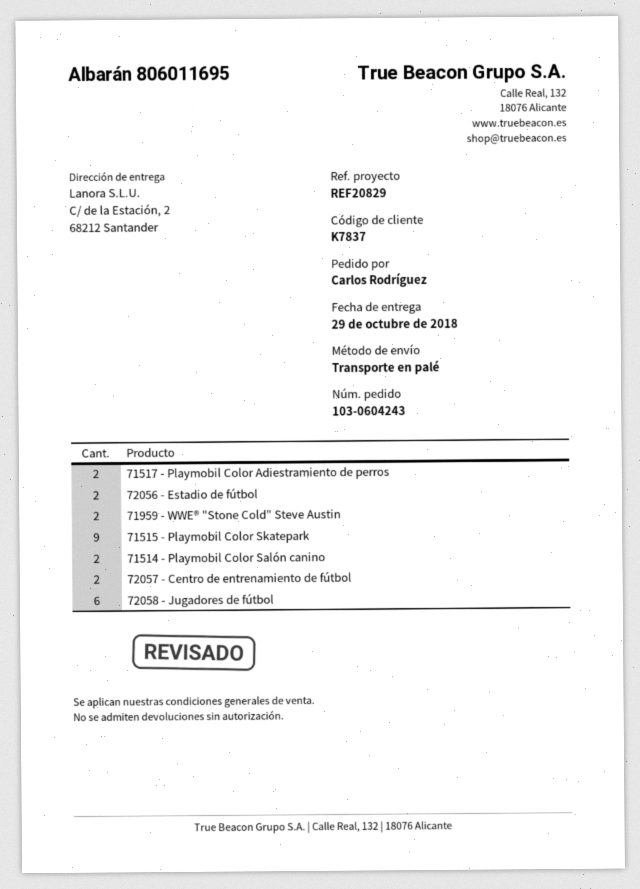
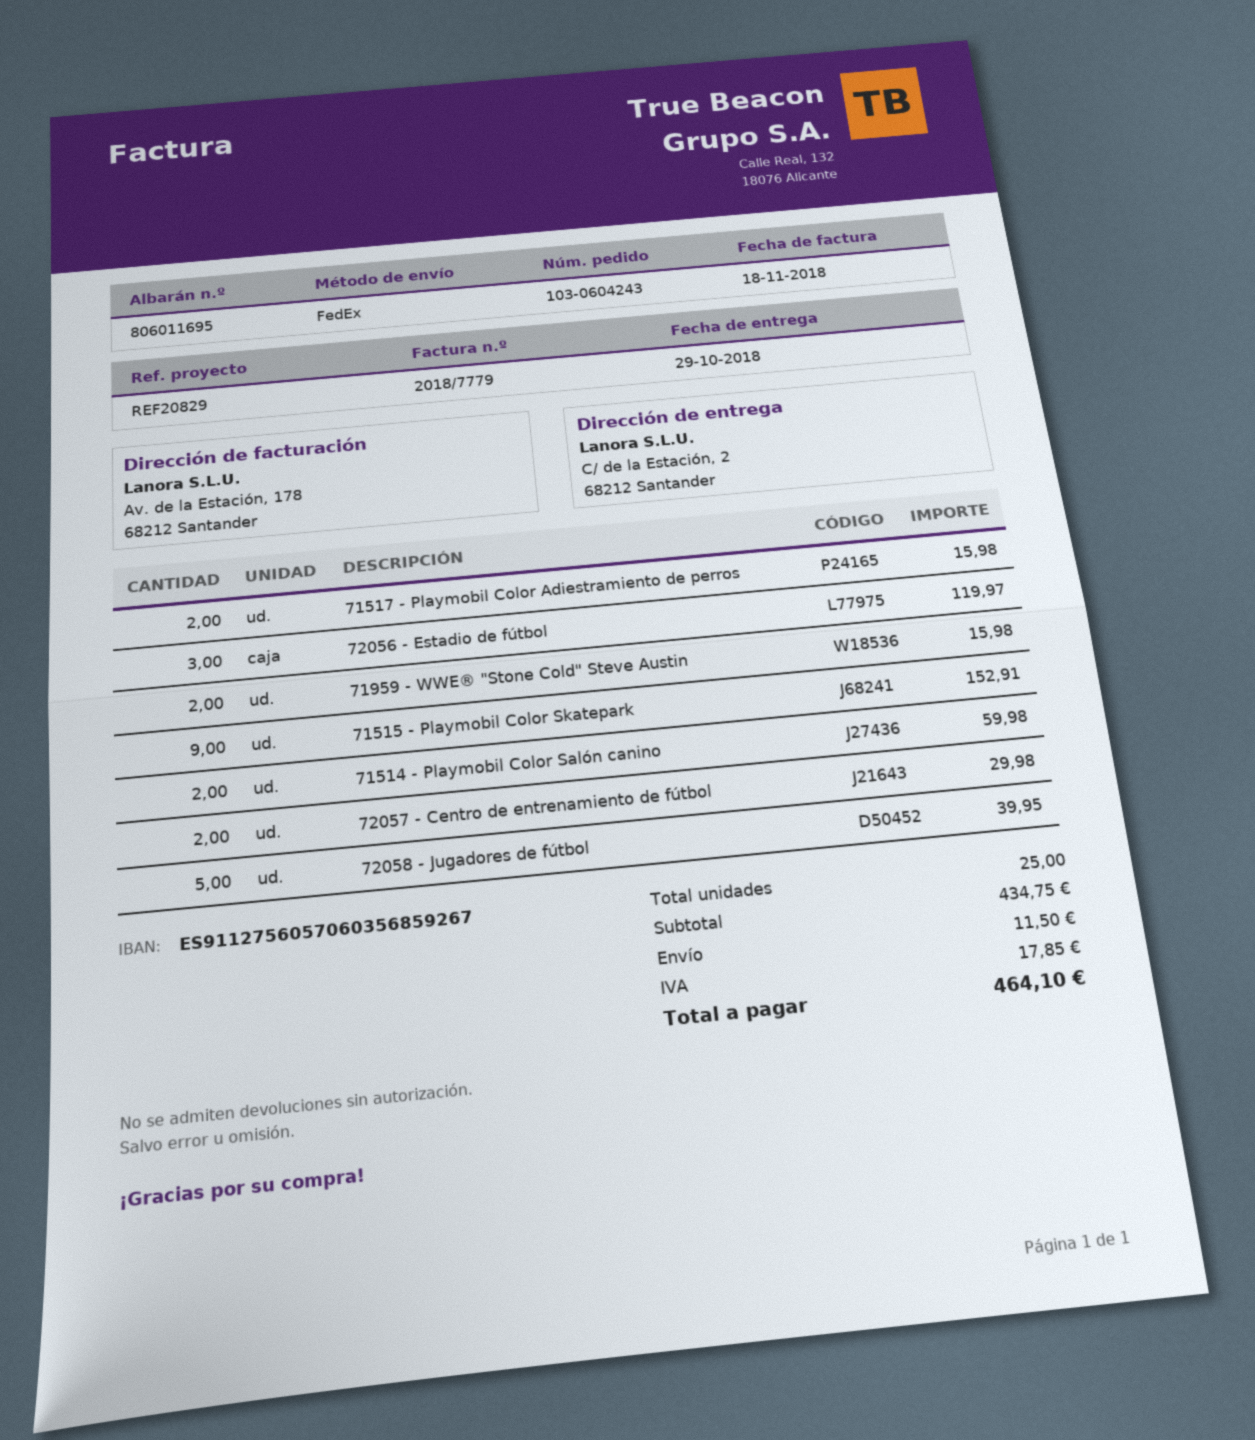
shipping method: pallet freight -> FedEx
72056 - Estadio de fútbol: 2 -> 3
72058 - Jugadores de fútbol: 6 -> 5

